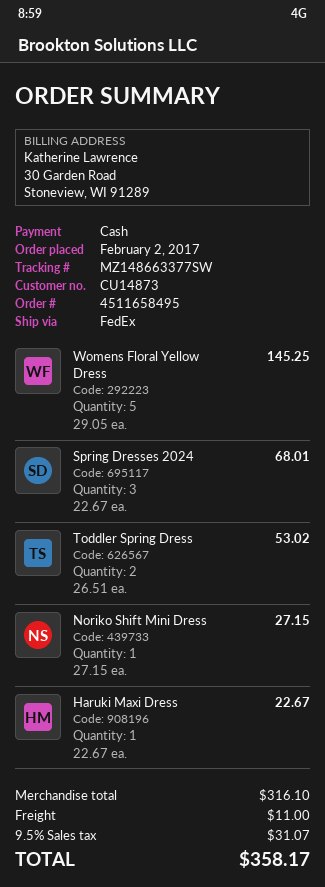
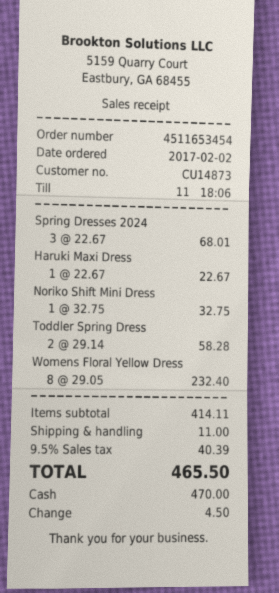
order number: 4511658495 -> 4511653454
Womens Floral Yellow Dress: 5 x 29.05 = 145.25 -> 8 x 29.05 = 232.40
Toddler Spring Dress: 2 x 26.51 = 53.02 -> 2 x 29.14 = 58.28
Noriko Shift Mini Dress: 1 x 27.15 = 27.15 -> 1 x 32.75 = 32.75
subtotal: 316.10 -> 414.11
tax: 9.5% = 31.07 -> 9.5% = 40.39
total: 358.17 -> 465.50

